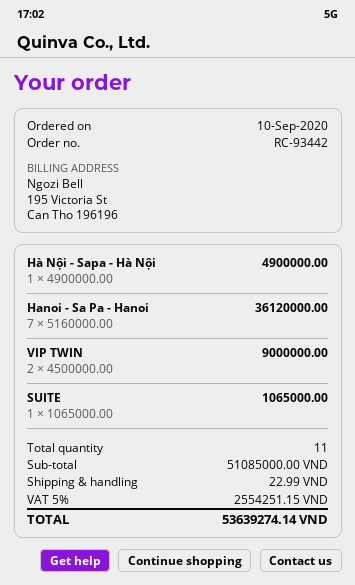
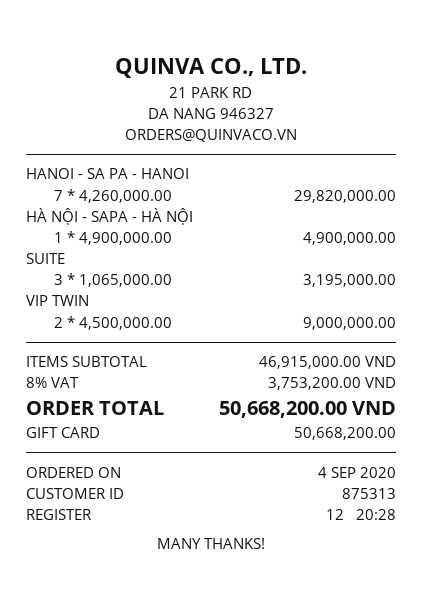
order date: 2020-09-10 -> 2020-09-04
Hanoi - Sa Pa - Hanoi: 7 x 5160000.00 = 36120000.00 -> 7 x 4260000.00 = 29820000.00
SUITE: 1 x 1065000.00 = 1065000.00 -> 3 x 1065000.00 = 3195000.00
subtotal: 51085000.00 -> 46915000.00
shipping: 22.99 -> none
tax: 5% = 2554251.15 -> 8% = 3753200.00
total: 53639274.14 -> 50668200.00

